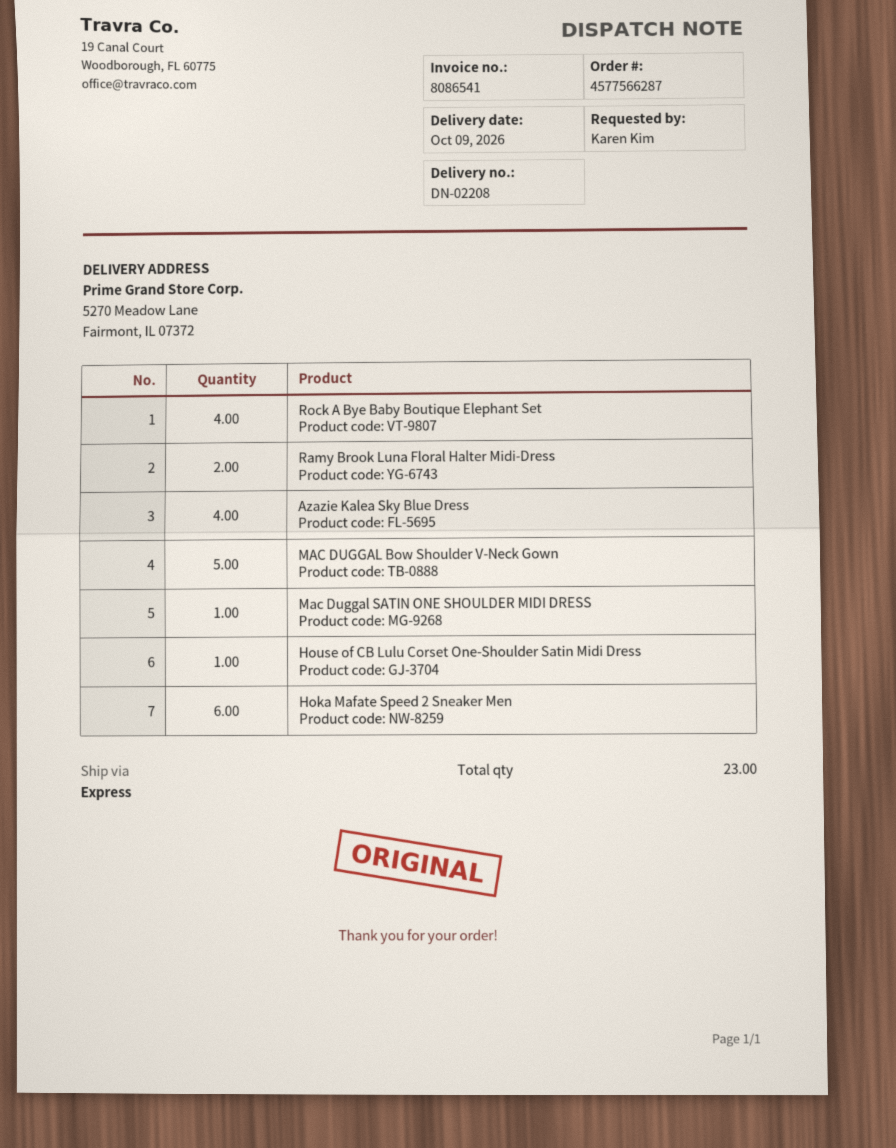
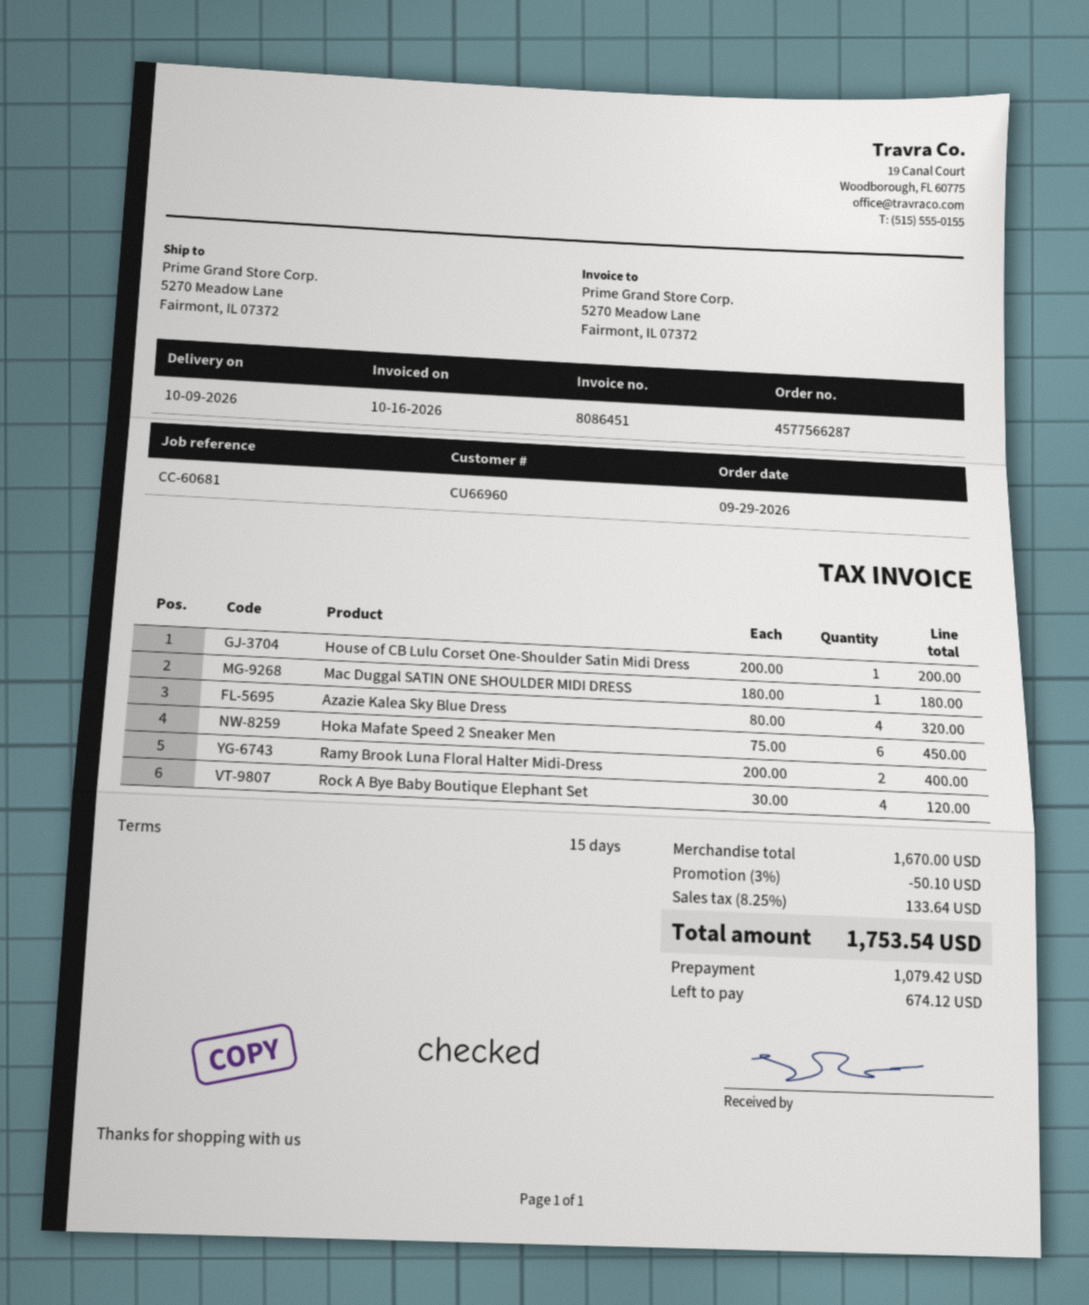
invoice number: 8086541 -> 8086451
MAC DUGGAL Bow Shoulder V-Neck Gown: 5 -> none

